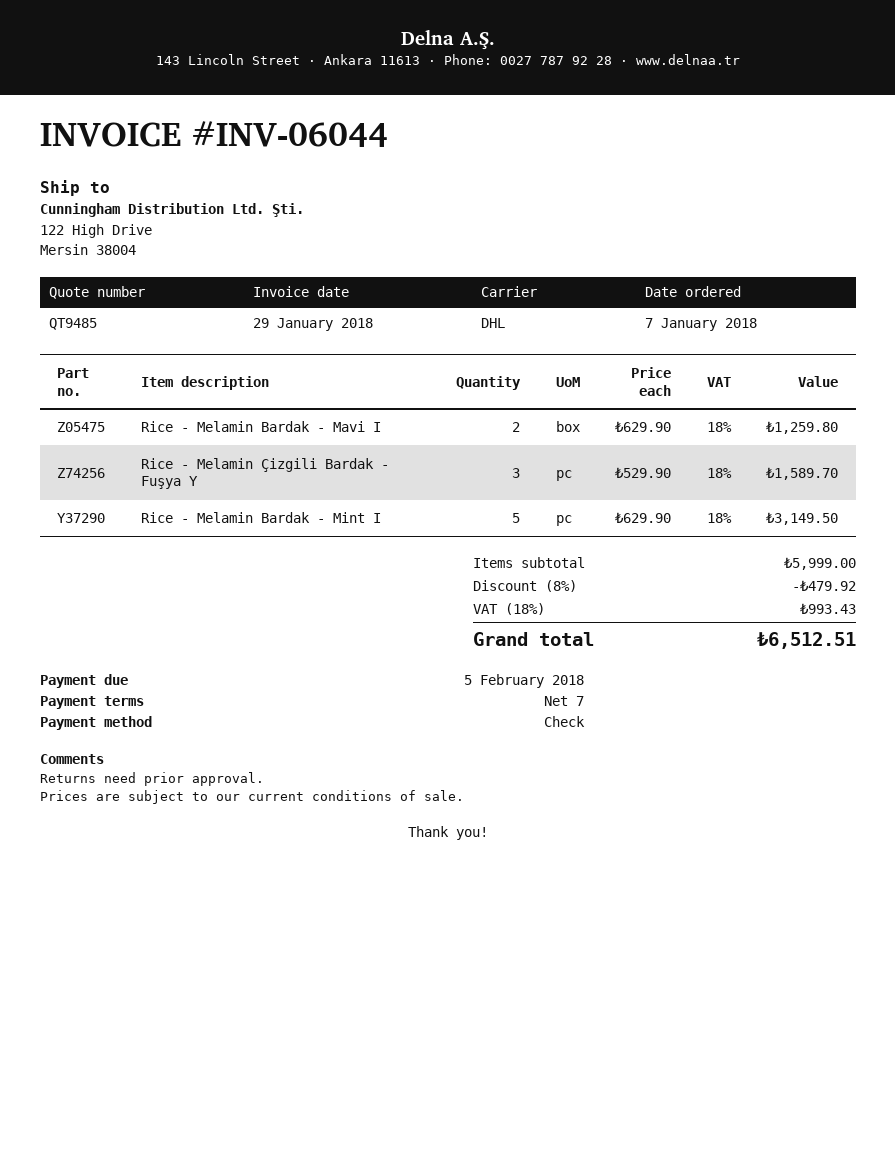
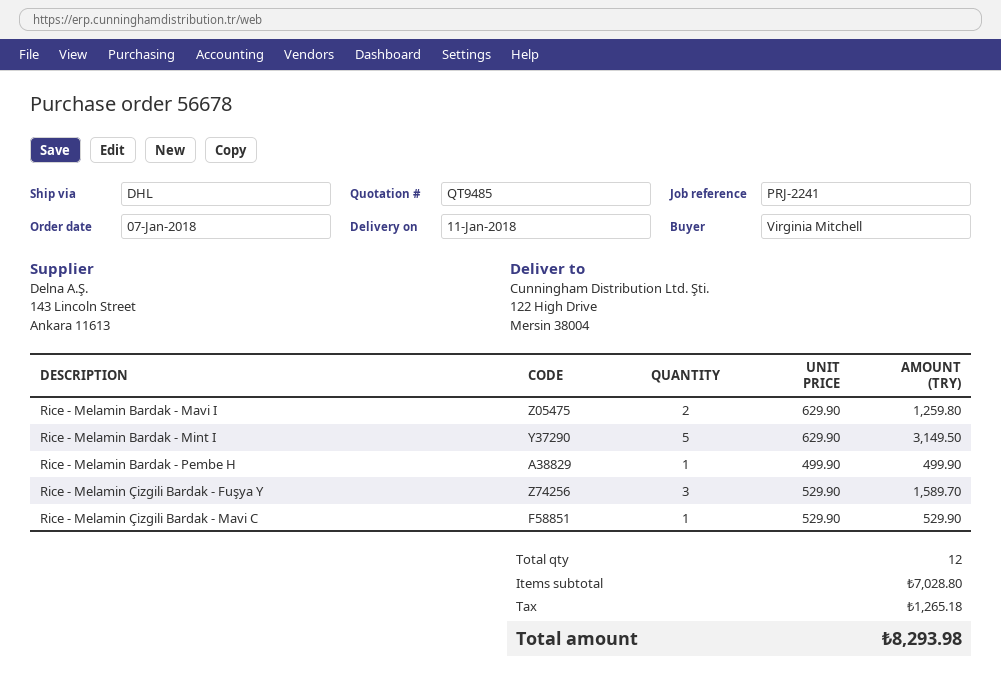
Rice - Melamin Bardak - Pembe H: none -> 1 x 499.90 = 499.90
Rice - Melamin Çizgili Bardak - Mavi C: none -> 1 x 529.90 = 529.90
subtotal: 5999.00 -> 7028.80
discount: 8% = 479.92 -> none
tax: 993.43 -> 1265.18
total: 6512.51 -> 8293.98

